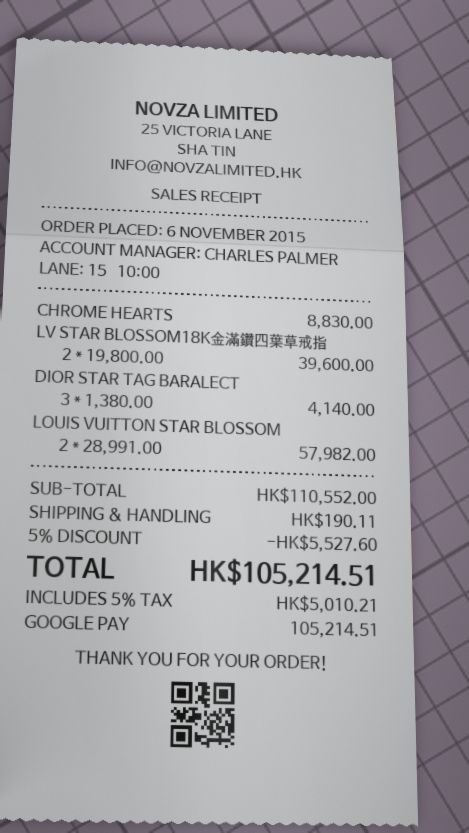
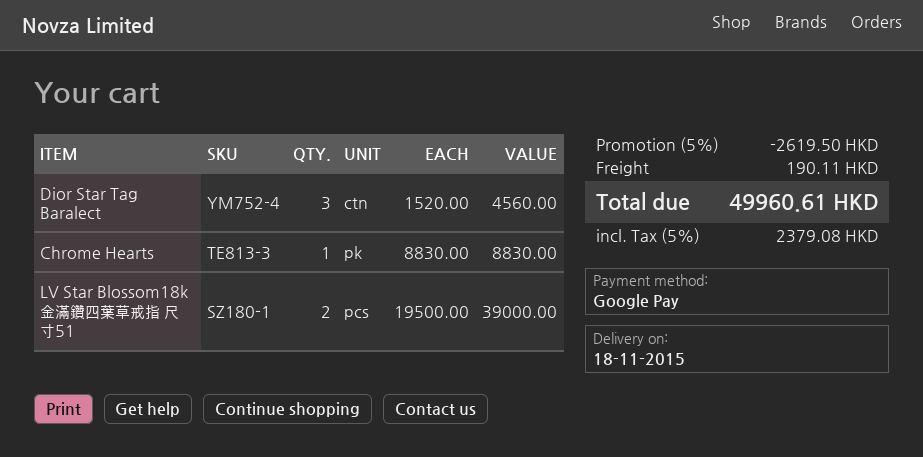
LV STAR BLOSSOM18K金滿鑽四葉草戒指: 2 x 19800.00 = 39600.00 -> 2 x 19500.00 = 39000.00
DIOR STAR TAG BARALECT: 3 x 1380.00 = 4140.00 -> 3 x 1520.00 = 4560.00
LOUIS VUITTON STAR BLOSSOM: 2 x 28991.00 = 57982.00 -> none
discount: 5% = 5527.60 -> 5% = 2619.50
tax: 5% = 5010.21 -> 5% = 2379.08
total: 105214.51 -> 49960.61

